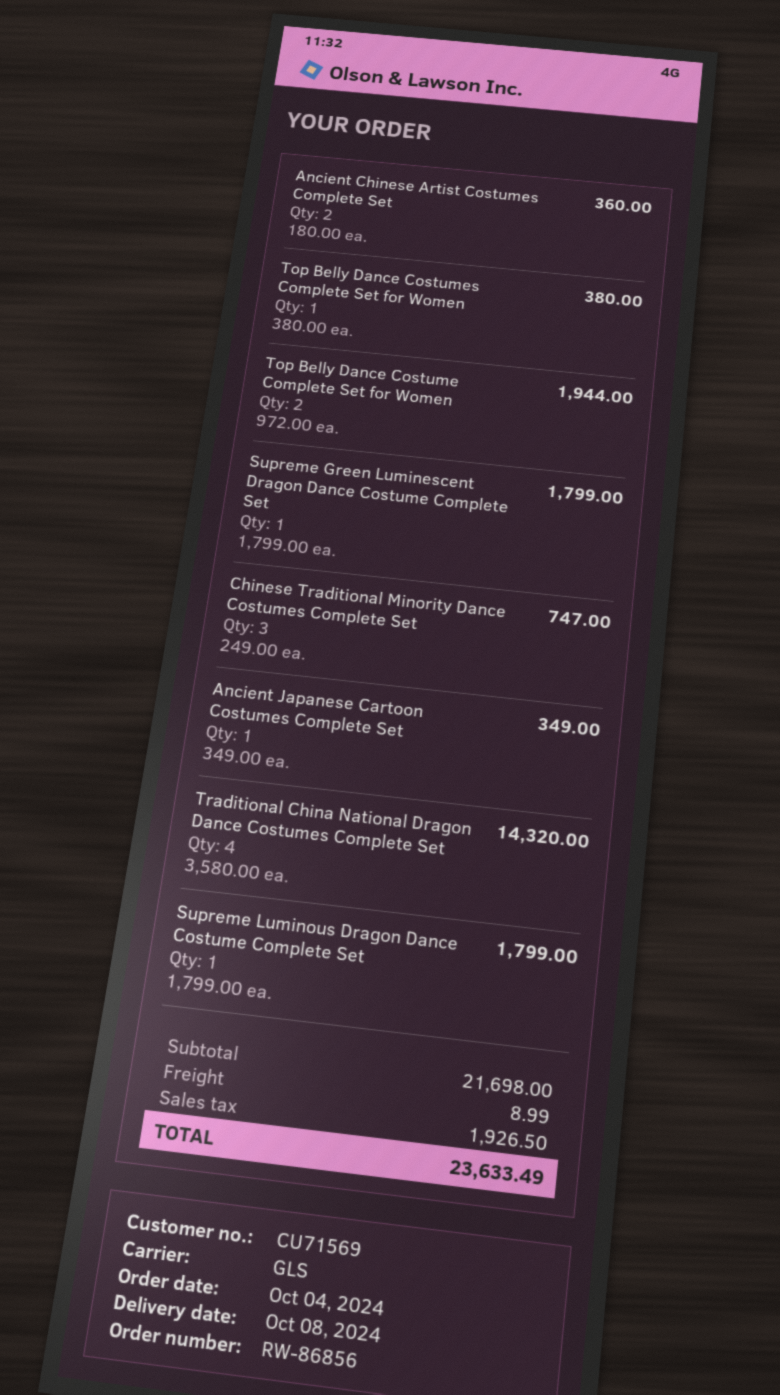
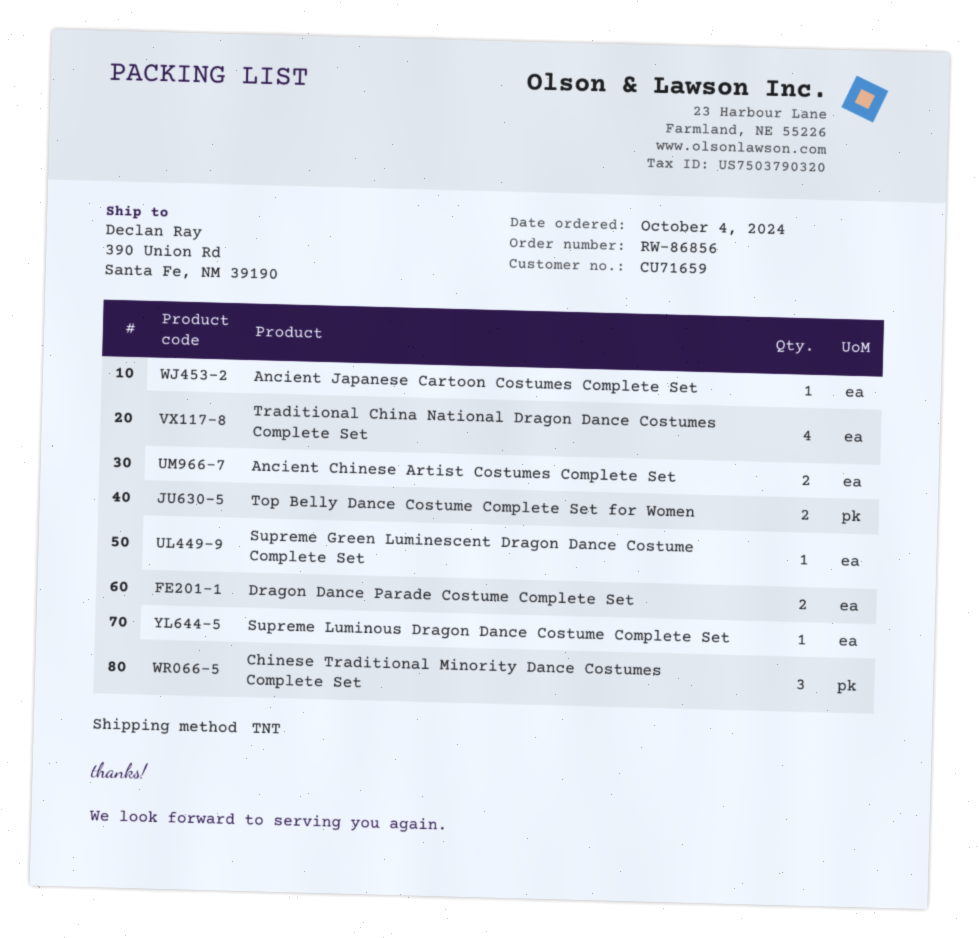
customer number: CU71569 -> CU71659
shipping method: GLS -> TNT
Top Belly Dance Costumes Complete Set for Women: 1 -> none
Dragon Dance Parade Costume Complete Set: none -> 2

